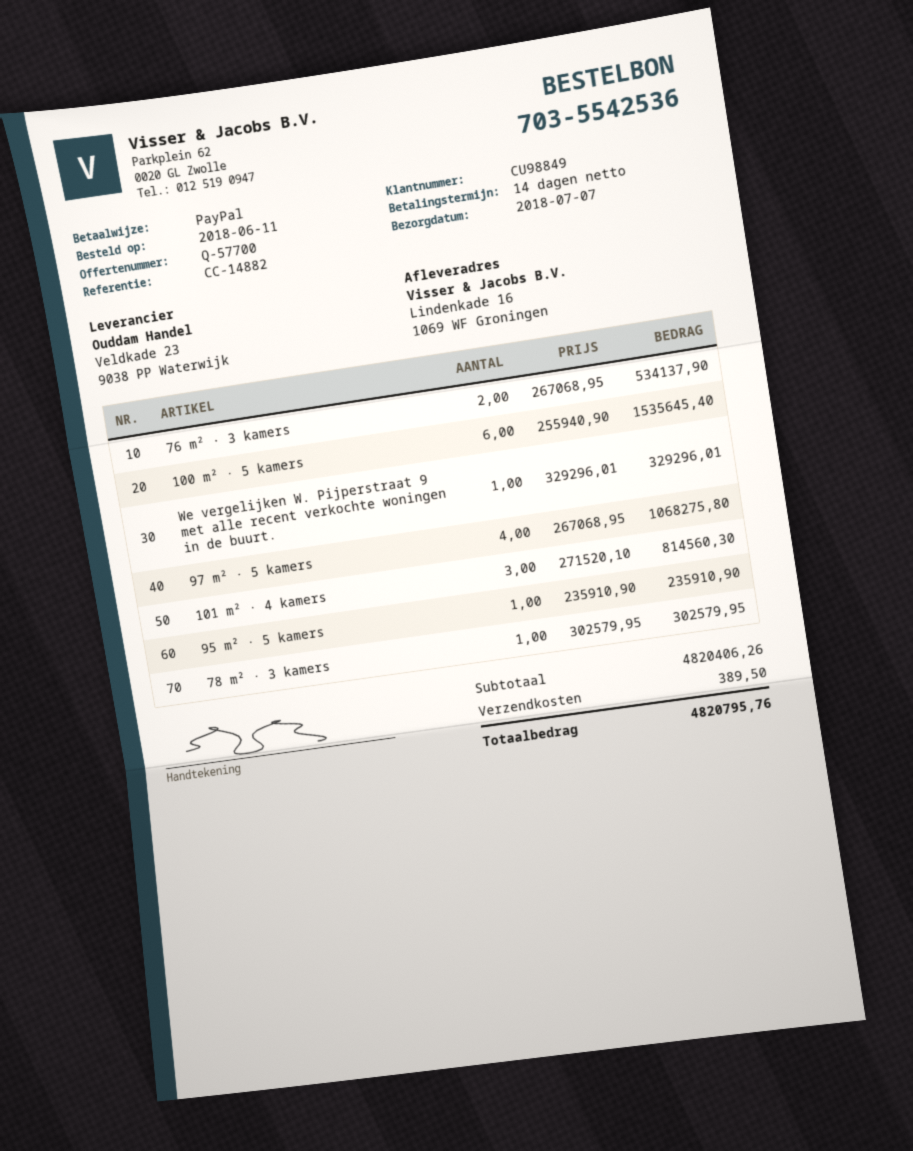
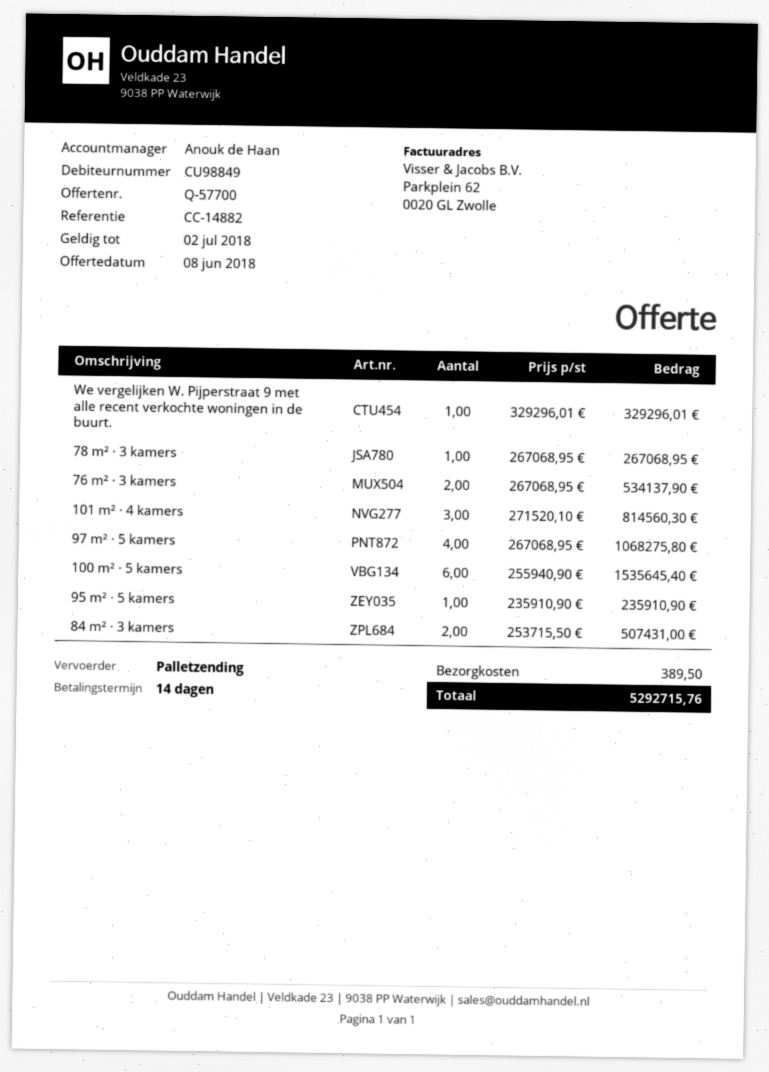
78 m² · 3 kamers: 1 x 302579.95 = 302579.95 -> 1 x 267068.95 = 267068.95
84 m² · 3 kamers: none -> 2 x 253715.50 = 507431.00
total: 4820795.76 -> 5292715.76

